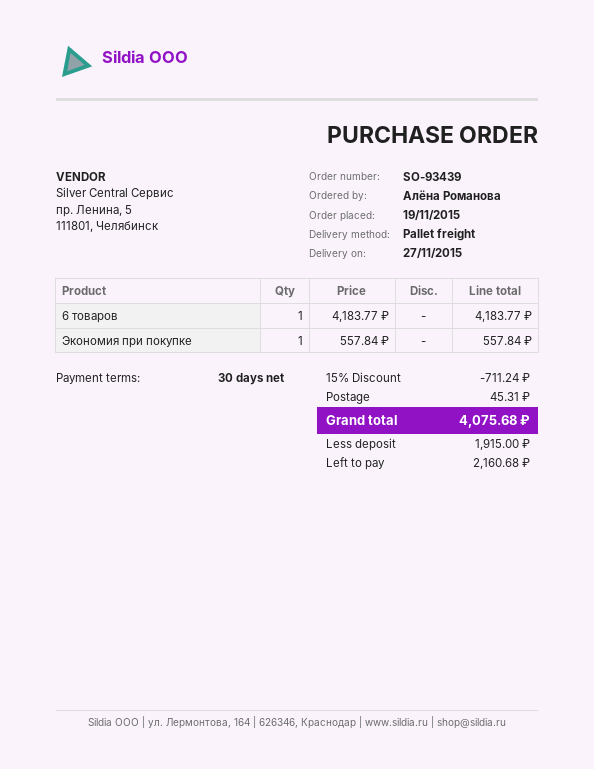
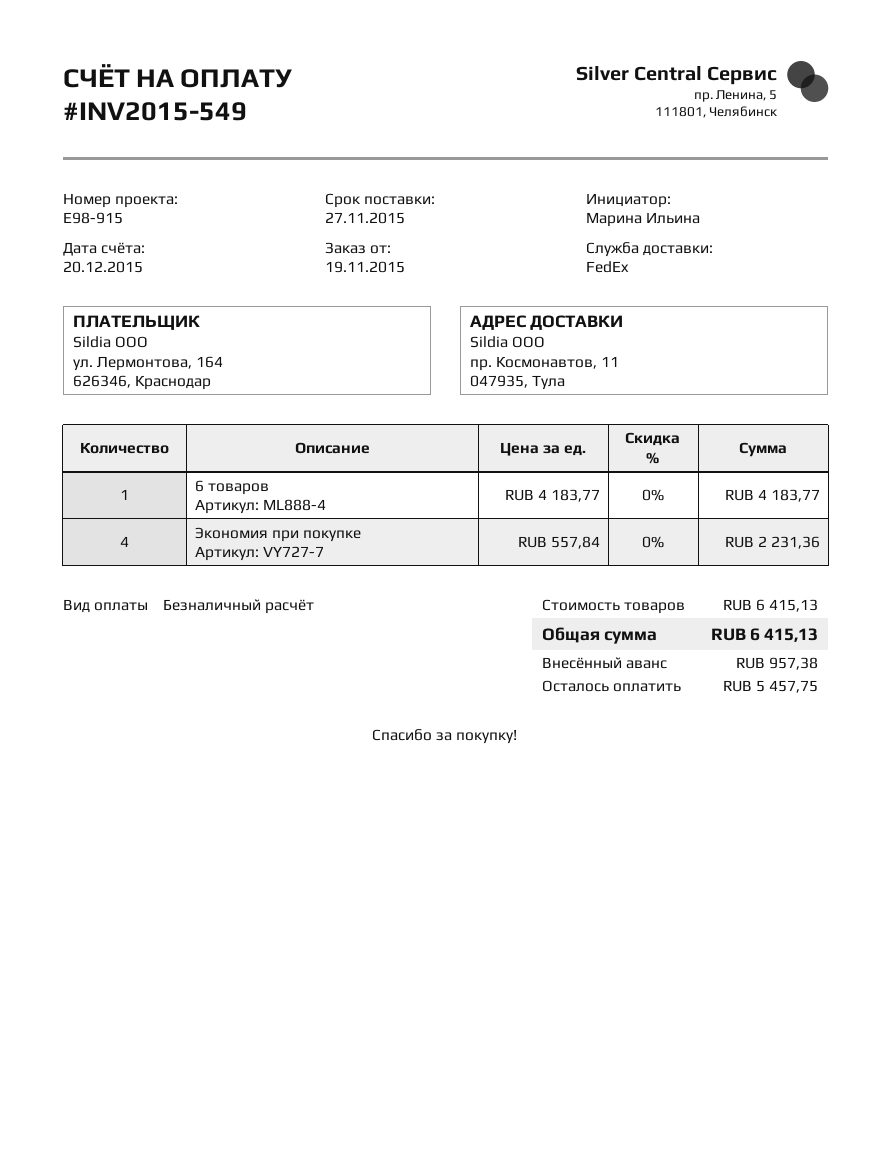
ordered by: Алёна Романова -> Марина Ильина
shipping method: pallet freight -> FedEx
Экономия при покупке: 1 x 557.84 = 557.84 -> 4 x 557.84 = 2231.36
discount: 15% = 711.24 -> none
shipping: 45.31 -> none
total: 4075.68 -> 6415.13
deposit: 1915.00 -> 957.38
balance: 2160.68 -> 5457.75

